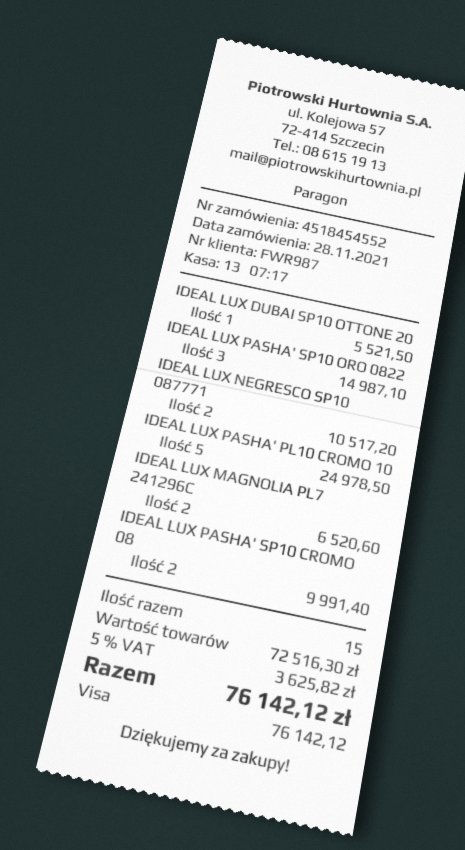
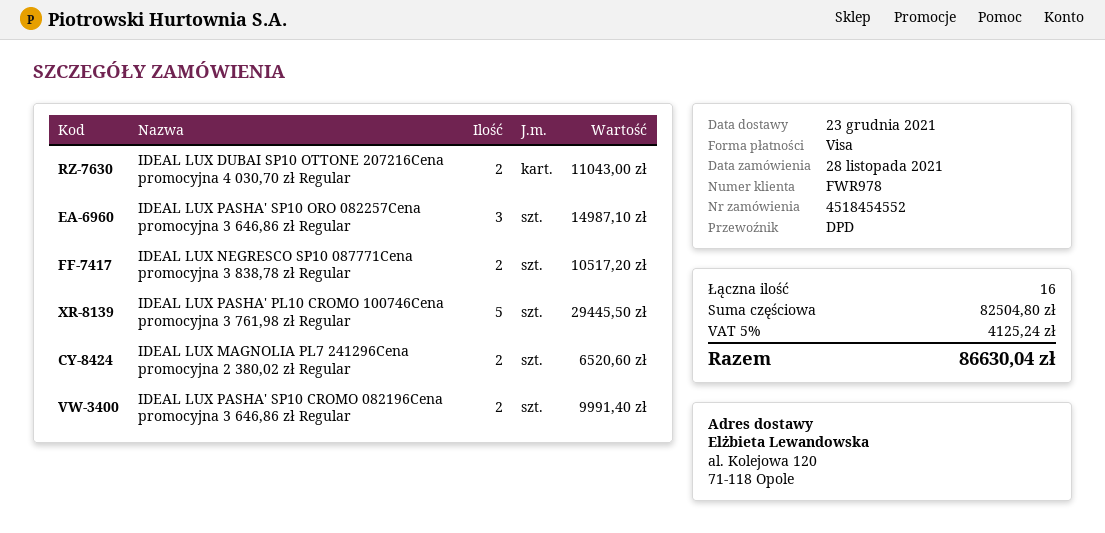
customer number: FWR987 -> FWR978
IDEAL LUX DUBAI SP10 OTTONE 20: 1 for 5521.50 -> 2 for 11043.00
IDEAL LUX PASHA' PL10 CROMO 10: 5 for 24978.50 -> 5 for 29445.50
total quantity: 15 -> 16
subtotal: 72516.30 -> 82504.80
tax: 5% = 3625.82 -> 5% = 4125.24
total: 76142.12 -> 86630.04

